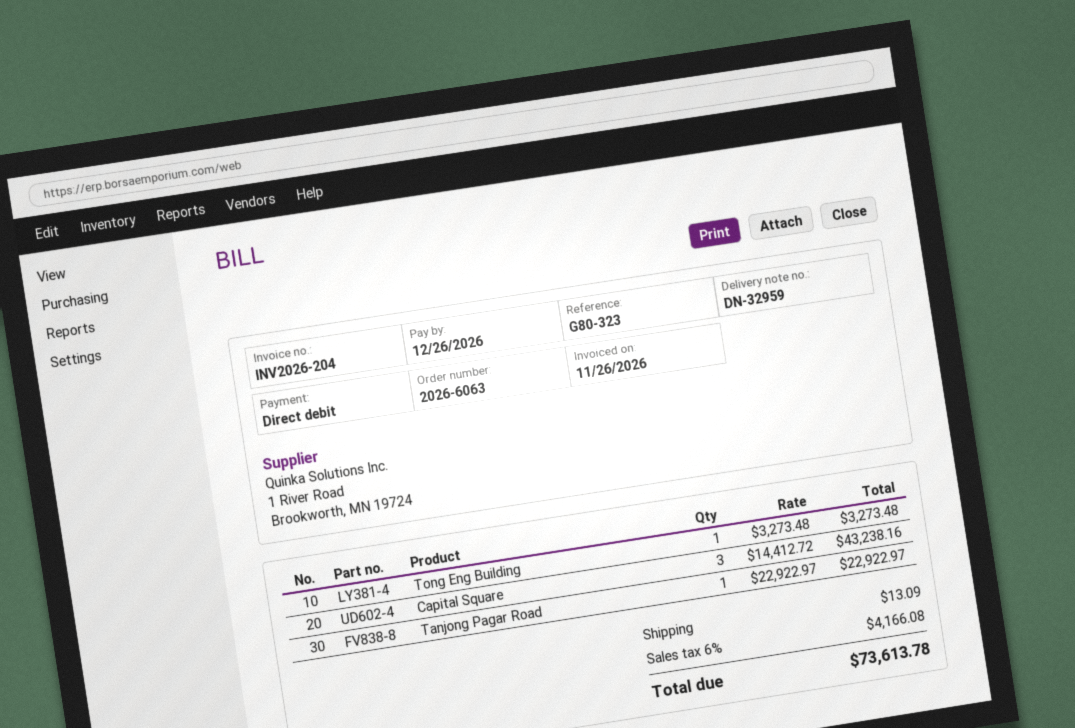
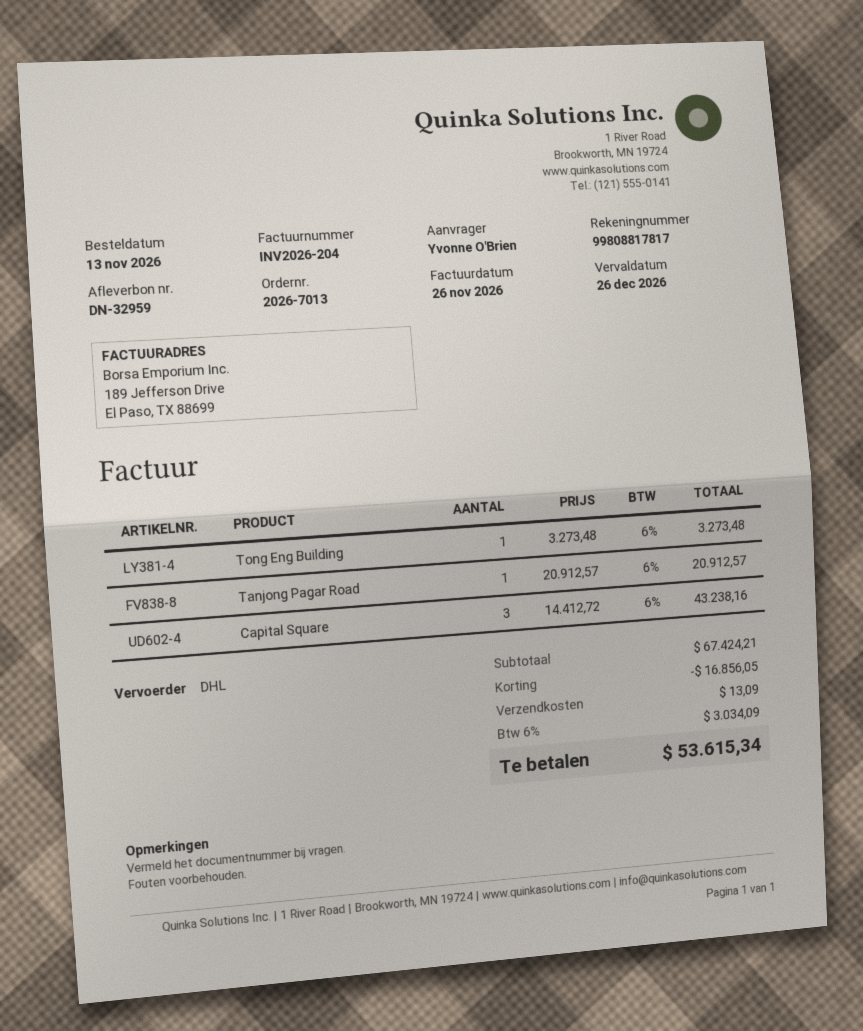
order number: 2026-6063 -> 2026-7013
Tanjong Pagar Road: 1 x 22922.97 = 22922.97 -> 1 x 20912.57 = 20912.57
discount: none -> 16856.05
tax: 6% = 4166.08 -> 6% = 3034.09
total: 73613.78 -> 53615.34

